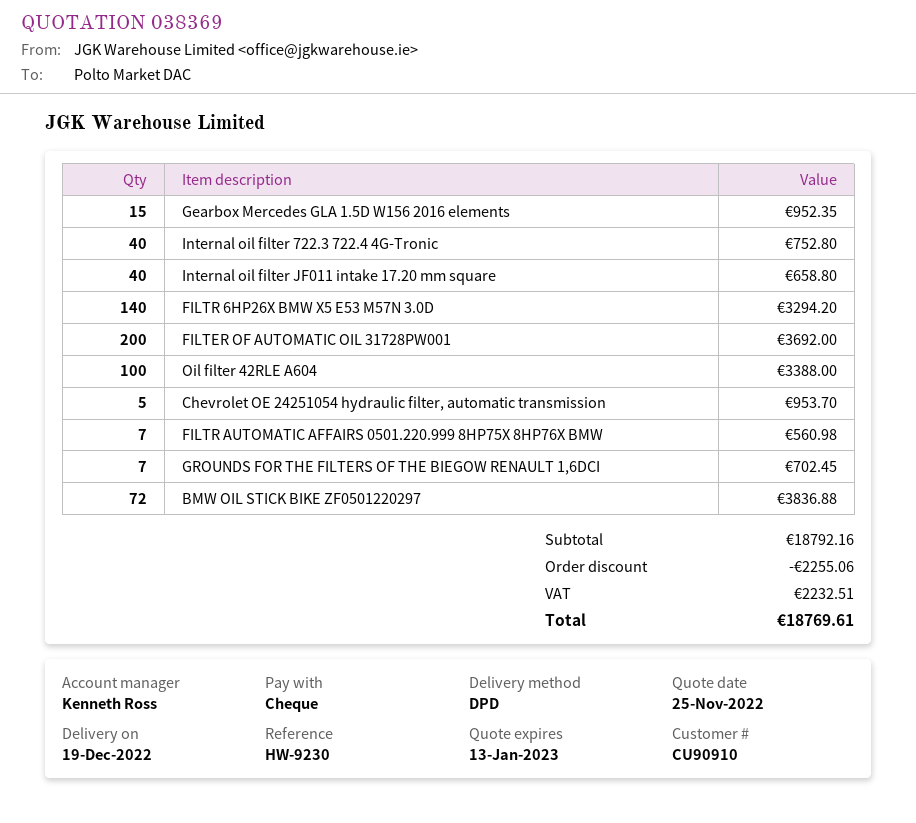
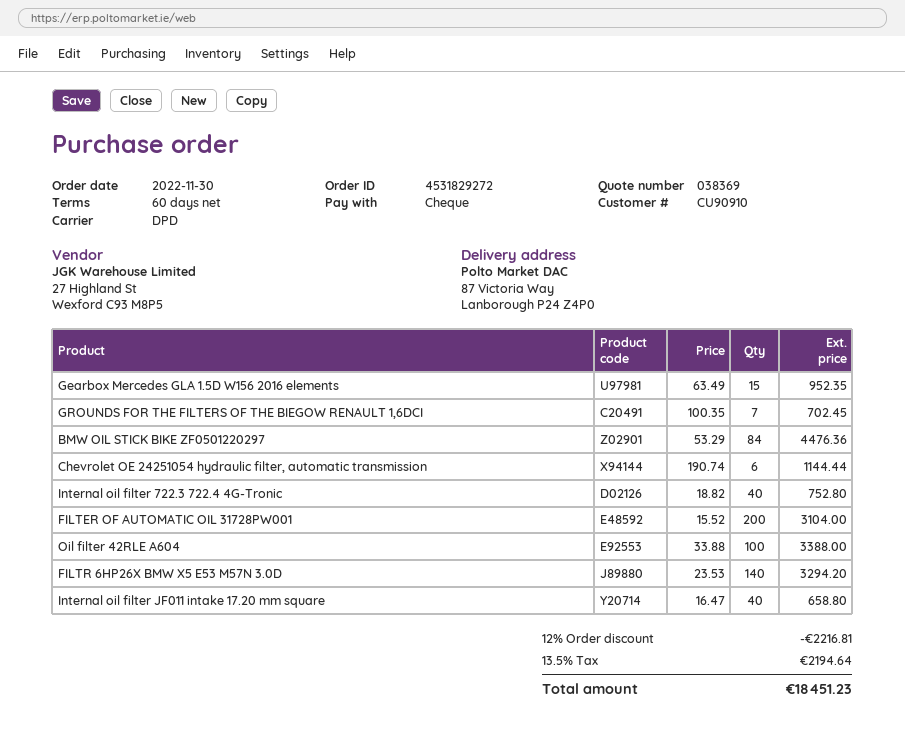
FILTER OF AUTOMATIC OIL 31728PW001: 200 for 3692.00 -> 200 for 3104.00
Chevrolet OE 24251054 hydraulic filter, automatic transmission: 5 for 953.70 -> 6 for 1144.44
FILTR AUTOMATIC AFFAIRS 0501.220.999 8HP75X 8HP76X BMW: 7 for 560.98 -> none
BMW OIL STICK BIKE ZF0501220297: 72 for 3836.88 -> 84 for 4476.36
discount: 2255.06 -> 2216.81
tax: 2232.51 -> 2194.64
total: 18769.61 -> 18451.23

